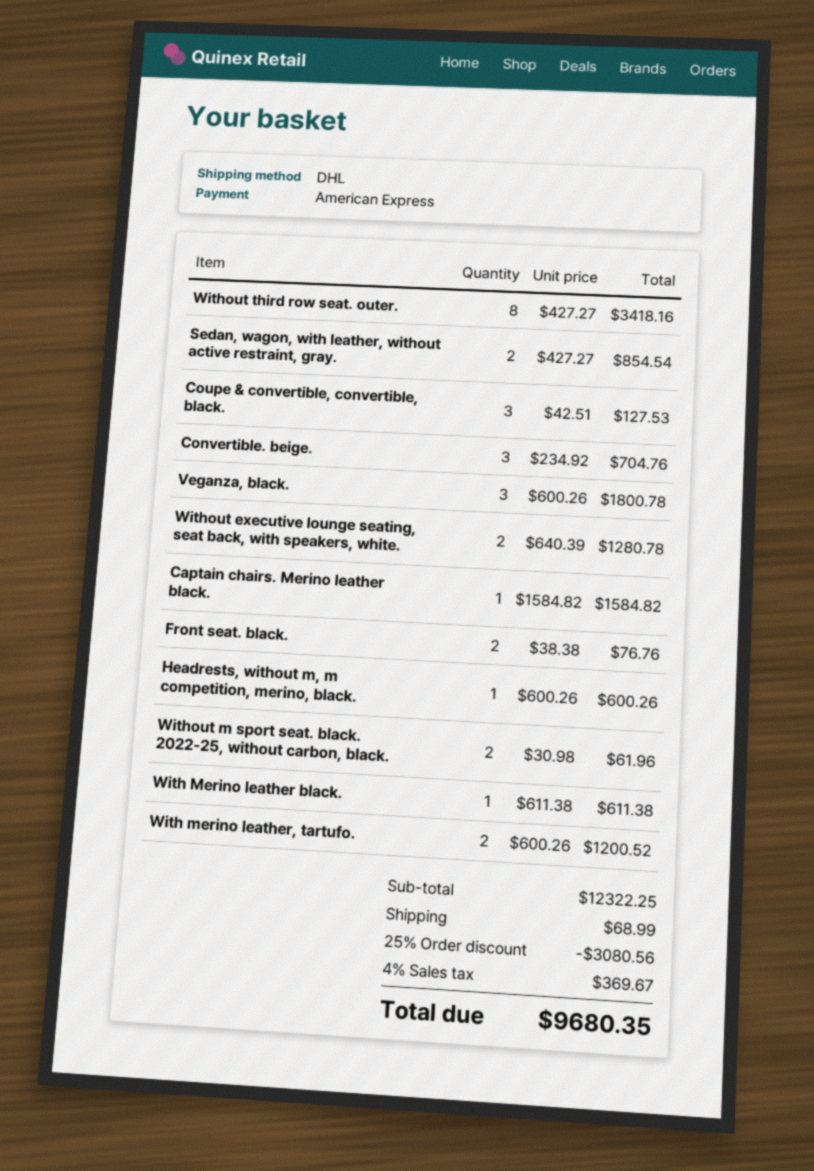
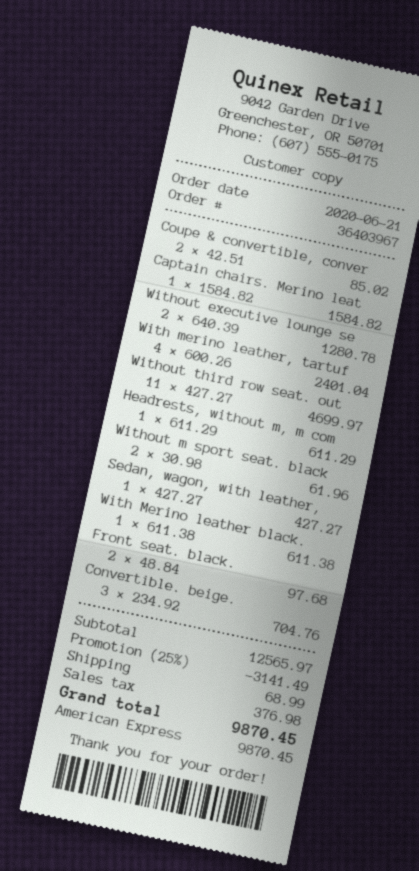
Without third row seat. outer.: 8 x 427.27 = 3418.16 -> 11 x 427.27 = 4699.97
Sedan, wagon, with leather, without active restraint, gray.: 2 x 427.27 = 854.54 -> 1 x 427.27 = 427.27
Coupe & convertible, convertible, black.: 3 x 42.51 = 127.53 -> 2 x 42.51 = 85.02
Veganza, black.: 3 x 600.26 = 1800.78 -> none
Front seat. black.: 2 x 38.38 = 76.76 -> 2 x 48.84 = 97.68
Headrests, without m, m competition, merino, black.: 1 x 600.26 = 600.26 -> 1 x 611.29 = 611.29
With merino leather, tartufo.: 2 x 600.26 = 1200.52 -> 4 x 600.26 = 2401.04
subtotal: 12322.25 -> 12565.97
discount: 25% = 3080.56 -> 25% = 3141.49
tax: 369.67 -> 376.98
total: 9680.35 -> 9870.45

